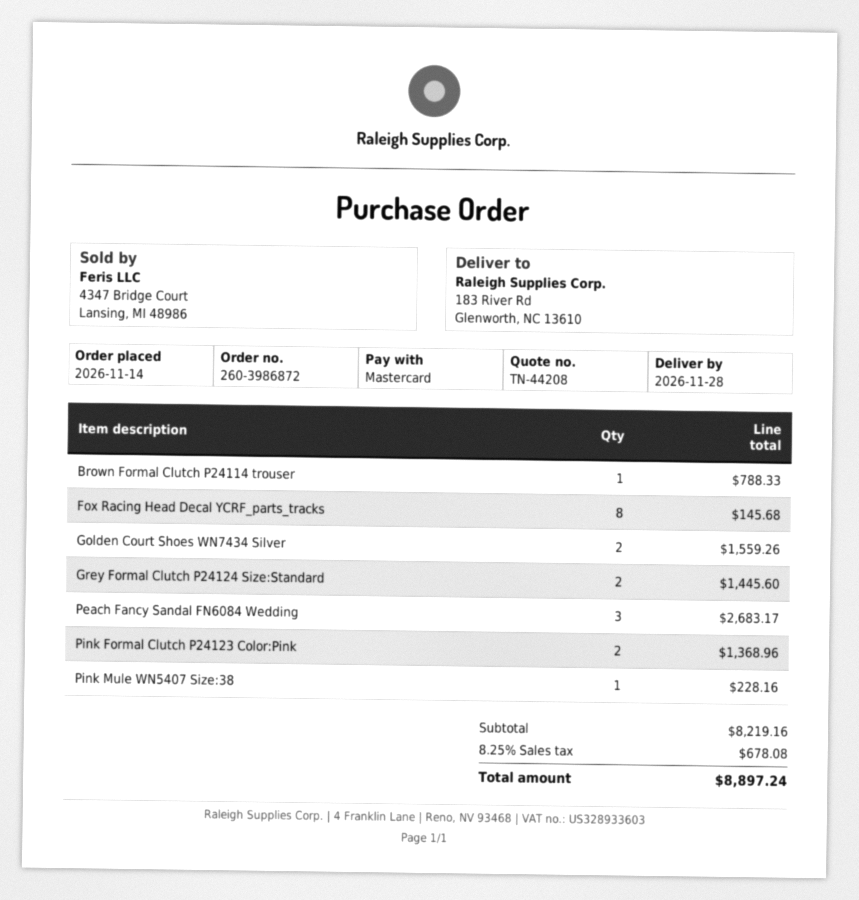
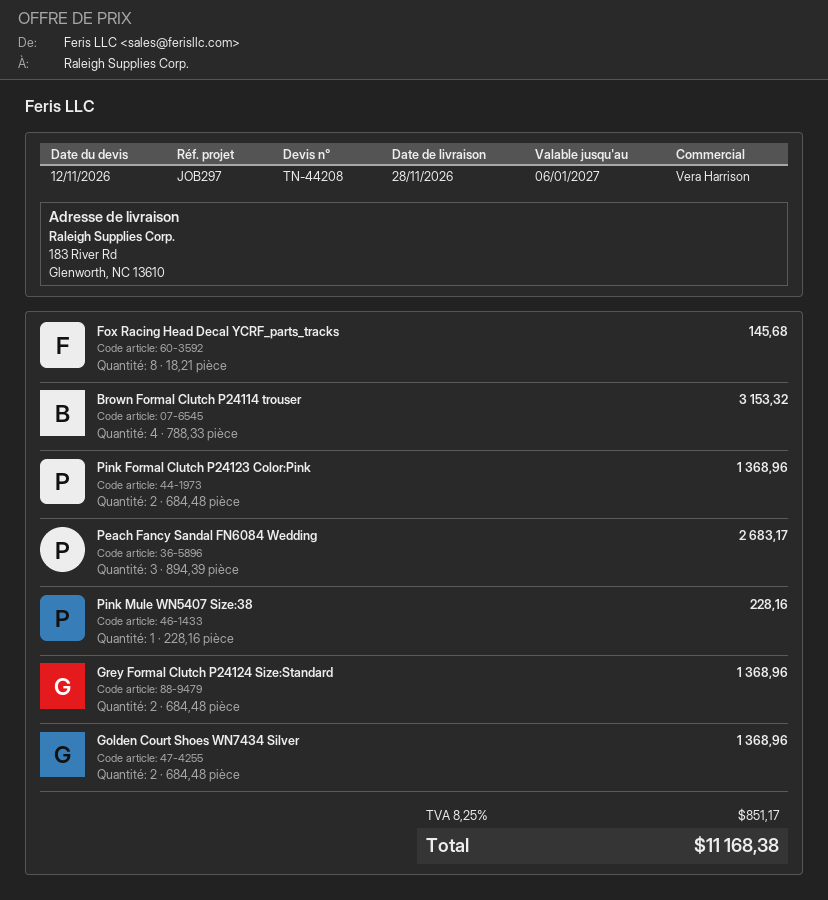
Brown Formal Clutch P24114 trouser: 1 for 788.33 -> 4 for 3153.32
Golden Court Shoes WN7434 Silver: 2 for 1559.26 -> 2 for 1368.96
Grey Formal Clutch P24124 Size:Standard: 2 for 1445.60 -> 2 for 1368.96
tax: 8.25% = 678.08 -> 8.25% = 851.17
total: 8897.24 -> 11168.38

